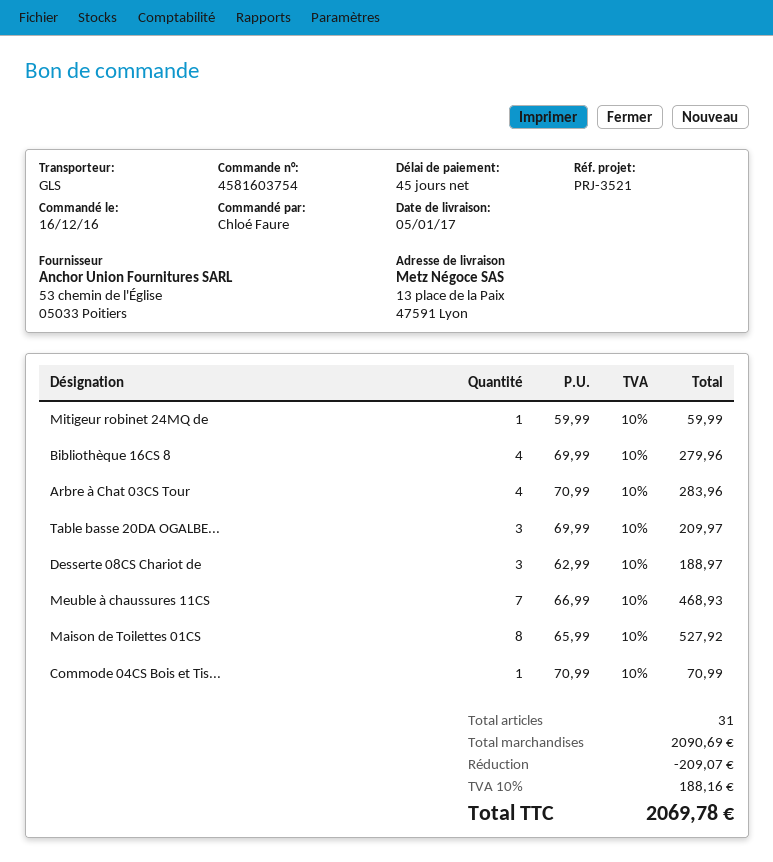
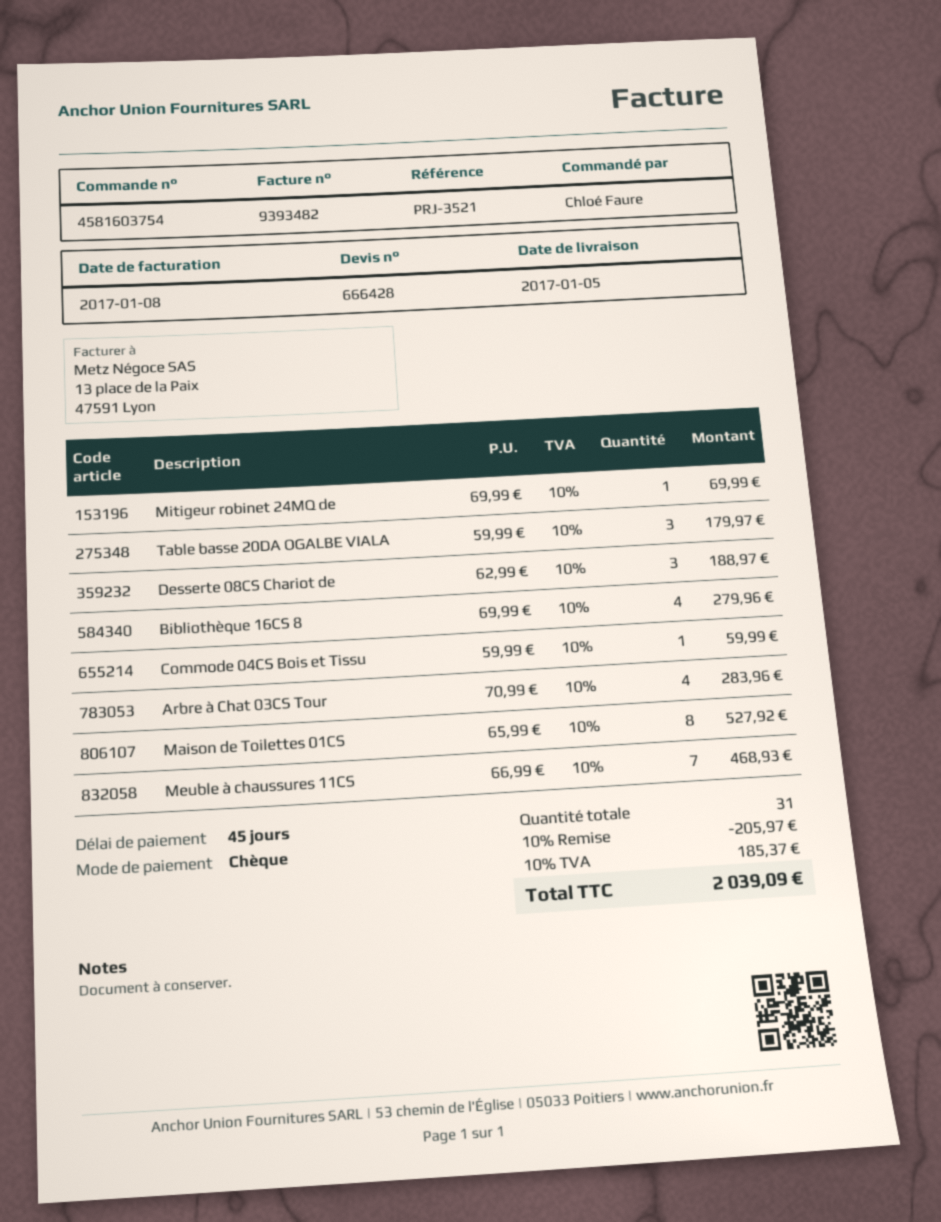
Mitigeur robinet 24MQ de: 1 x 59.99 = 59.99 -> 1 x 69.99 = 69.99
Table basse 20DA OGALBE...: 3 x 69.99 = 209.97 -> 3 x 59.99 = 179.97
Commode 04CS Bois et Tis...: 1 x 70.99 = 70.99 -> 1 x 59.99 = 59.99
discount: 209.07 -> 205.97
tax: 10% = 188.16 -> 10% = 185.37
total: 2069.78 -> 2039.09

